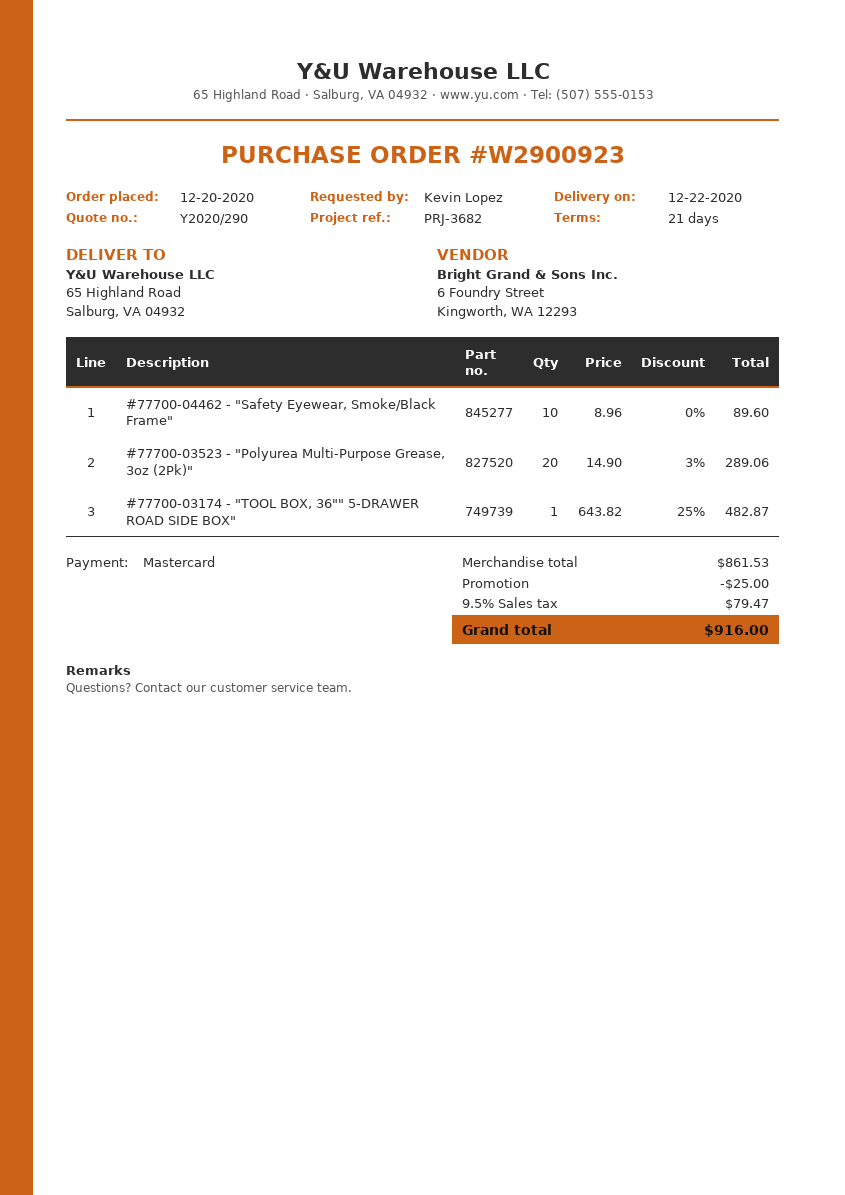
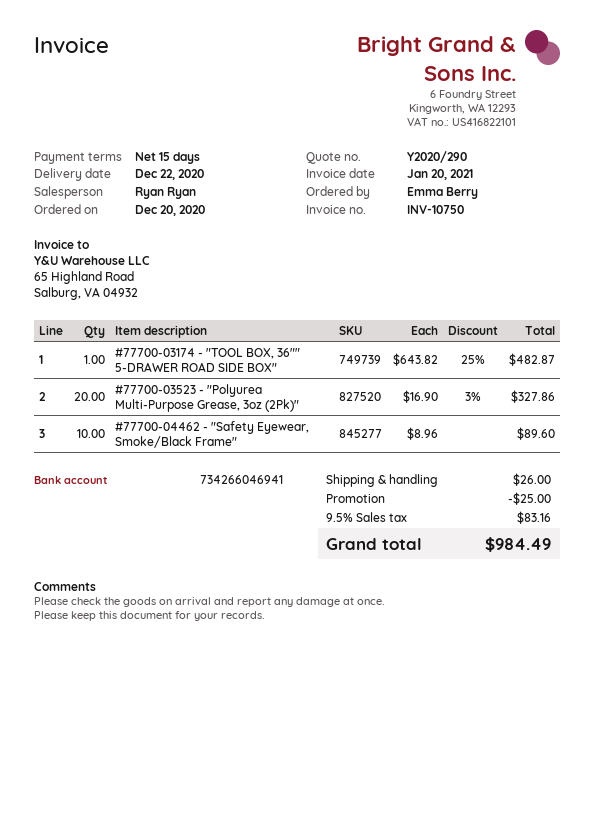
payment terms: 21 days -> 15 days
ordered by: Kevin Lopez -> Emma Berry
#77700-03523 - "Polyurea Multi-Purpose Grease, 3oz (2Pk)": 20 x 14.90 - 3% = 289.06 -> 20 x 16.90 - 3% = 327.86
shipping: none -> 26.00
tax: 9.5% = 79.47 -> 9.5% = 83.16
total: 916.00 -> 984.49

